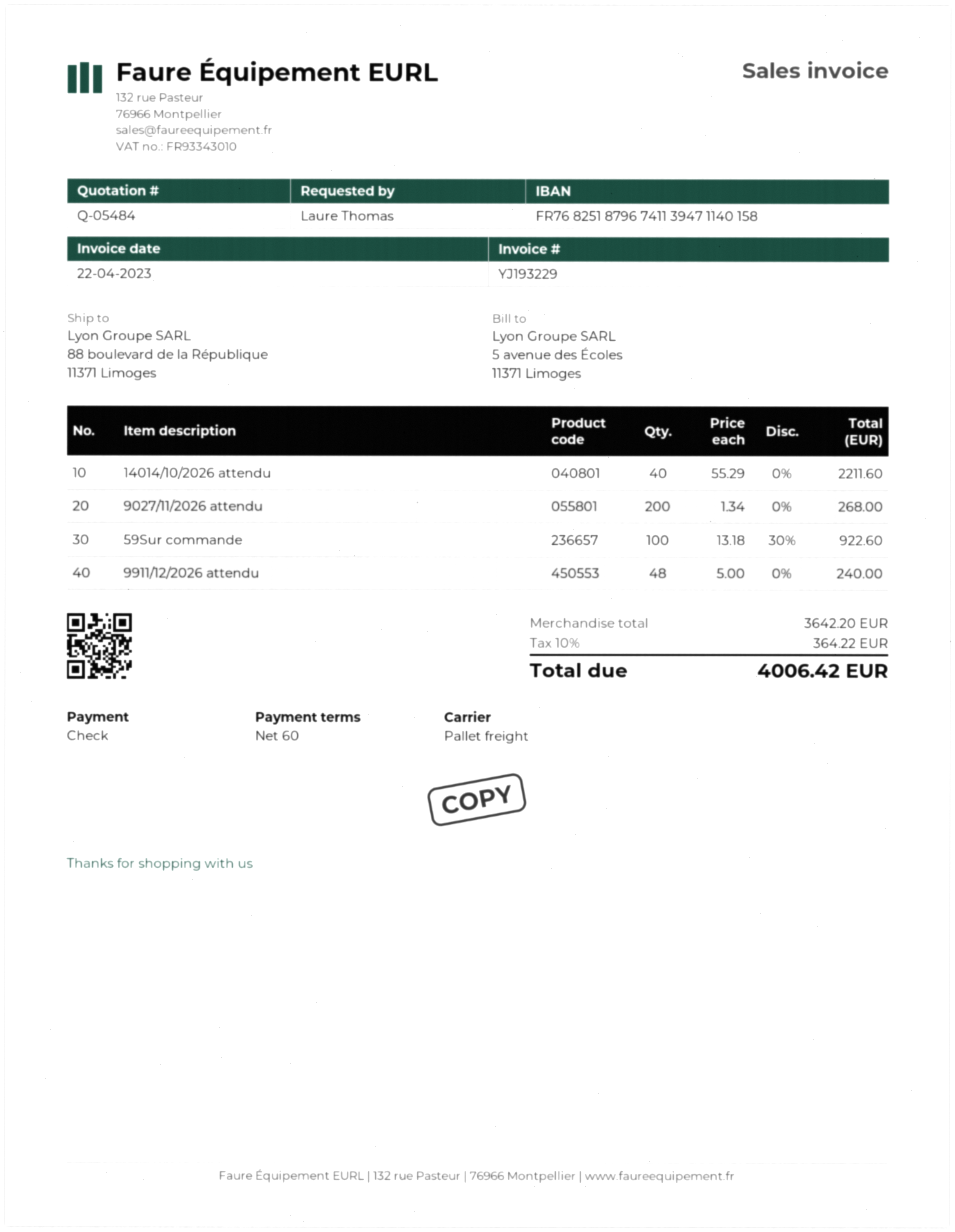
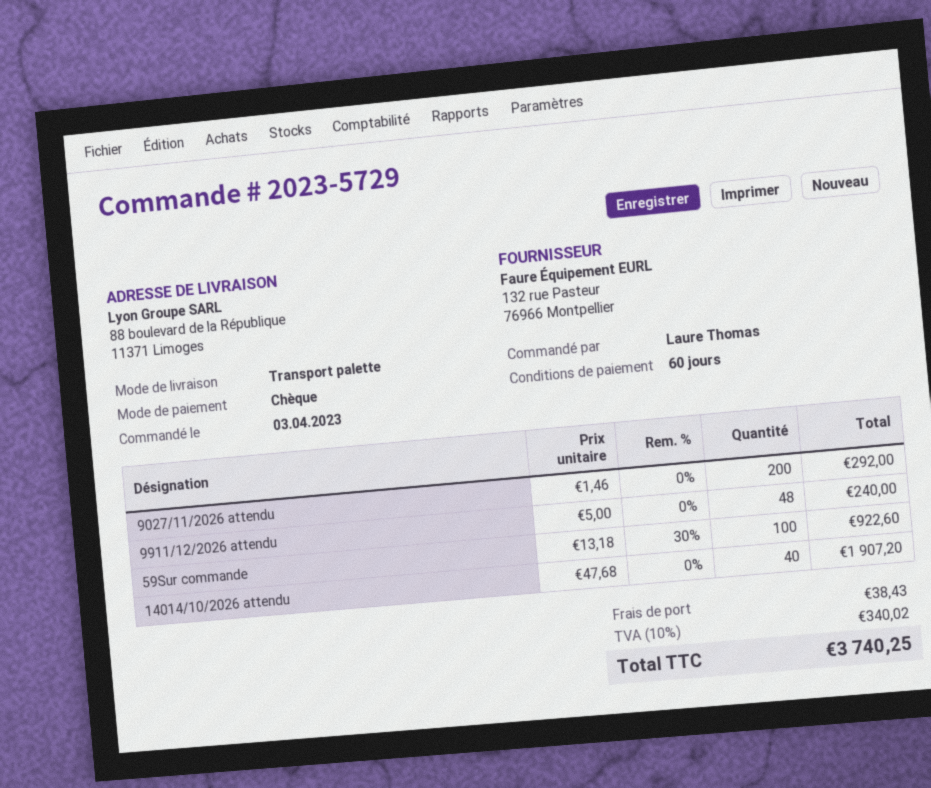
14014/10/2026 attendu: 40 x 55.29 = 2211.60 -> 40 x 47.68 = 1907.20
9027/11/2026 attendu: 200 x 1.34 = 268.00 -> 200 x 1.46 = 292.00
shipping: none -> 38.43
tax: 10% = 364.22 -> 10% = 340.02
total: 4006.42 -> 3740.25

